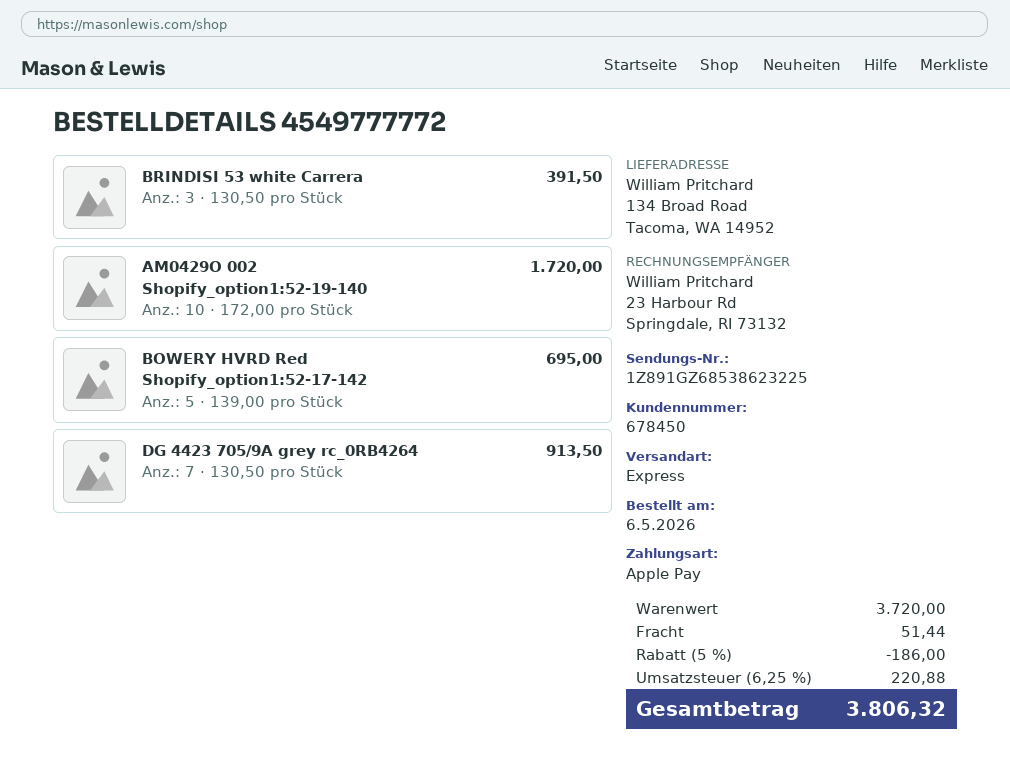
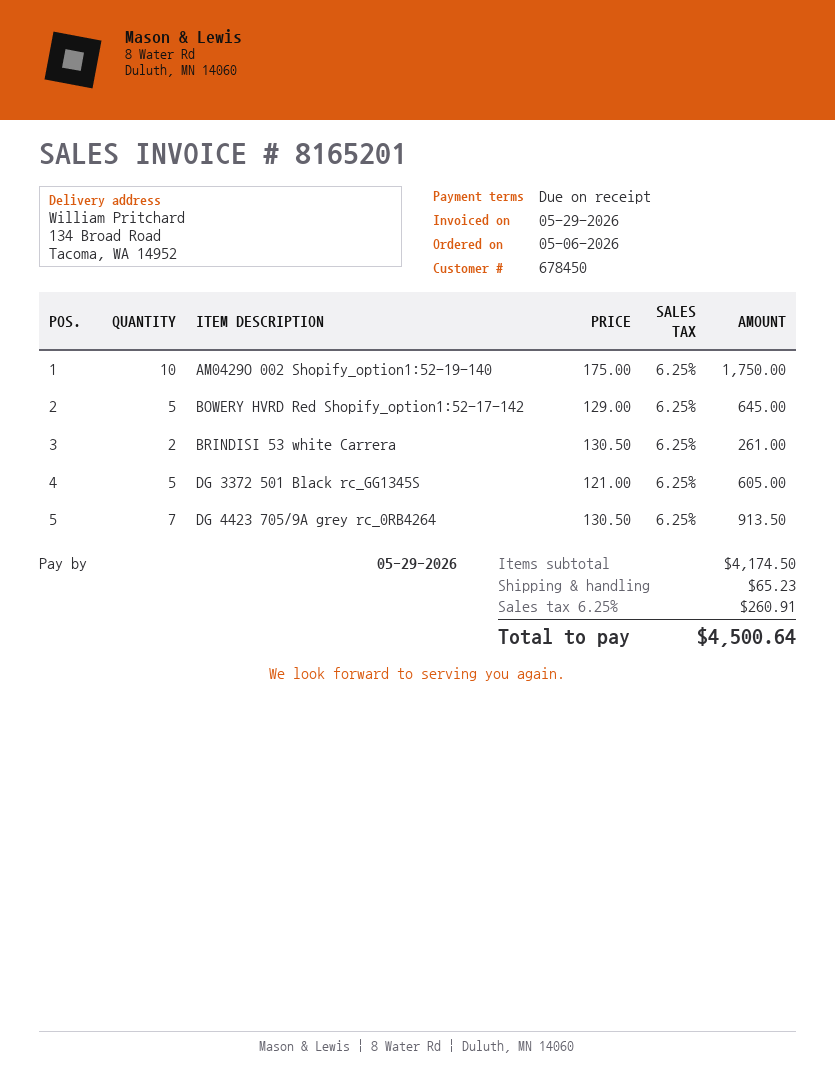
BRINDISI 53 white Carrera: 3 x 130.50 = 391.50 -> 2 x 130.50 = 261.00
AM0429O 002 Shopify_option1:52-19-140: 10 x 172.00 = 1720.00 -> 10 x 175.00 = 1750.00
BOWERY HVRD Red Shopify_option1:52-17-142: 5 x 139.00 = 695.00 -> 5 x 129.00 = 645.00
DG 3372 501 Black rc_GG1345S: none -> 5 x 121.00 = 605.00
subtotal: 3720.00 -> 4174.50
discount: 5% = 186.00 -> none
shipping: 51.44 -> 65.23
tax: 6.25% = 220.88 -> 6.25% = 260.91
total: 3806.32 -> 4500.64

